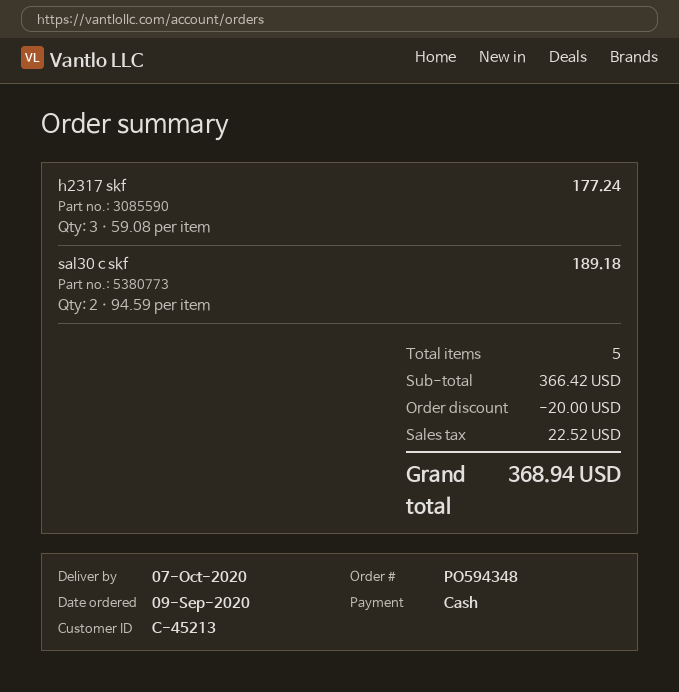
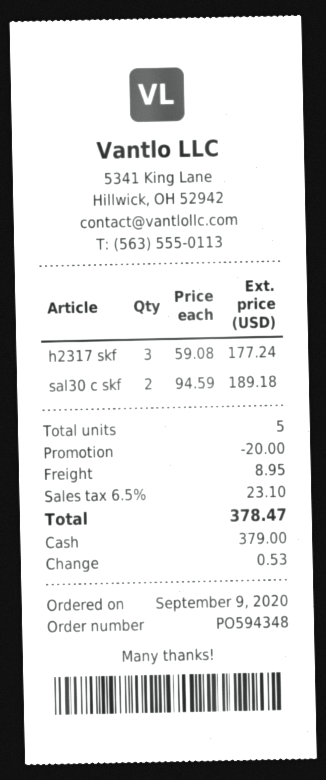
shipping: none -> 8.95
tax: 22.52 -> 23.10
total: 368.94 -> 378.47

